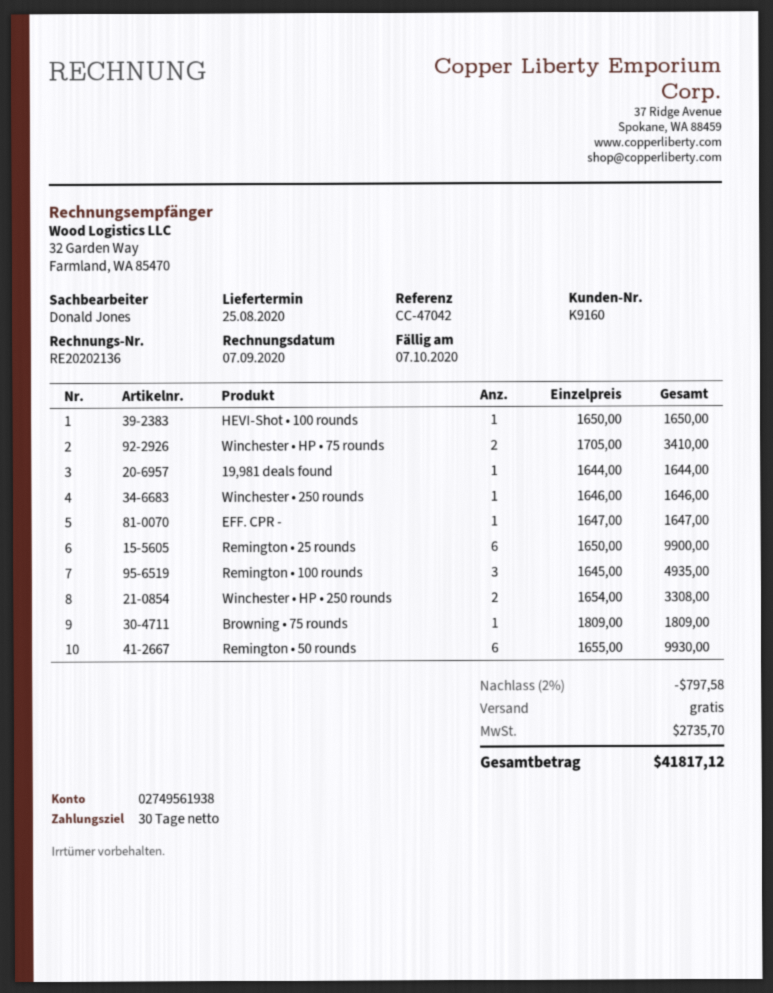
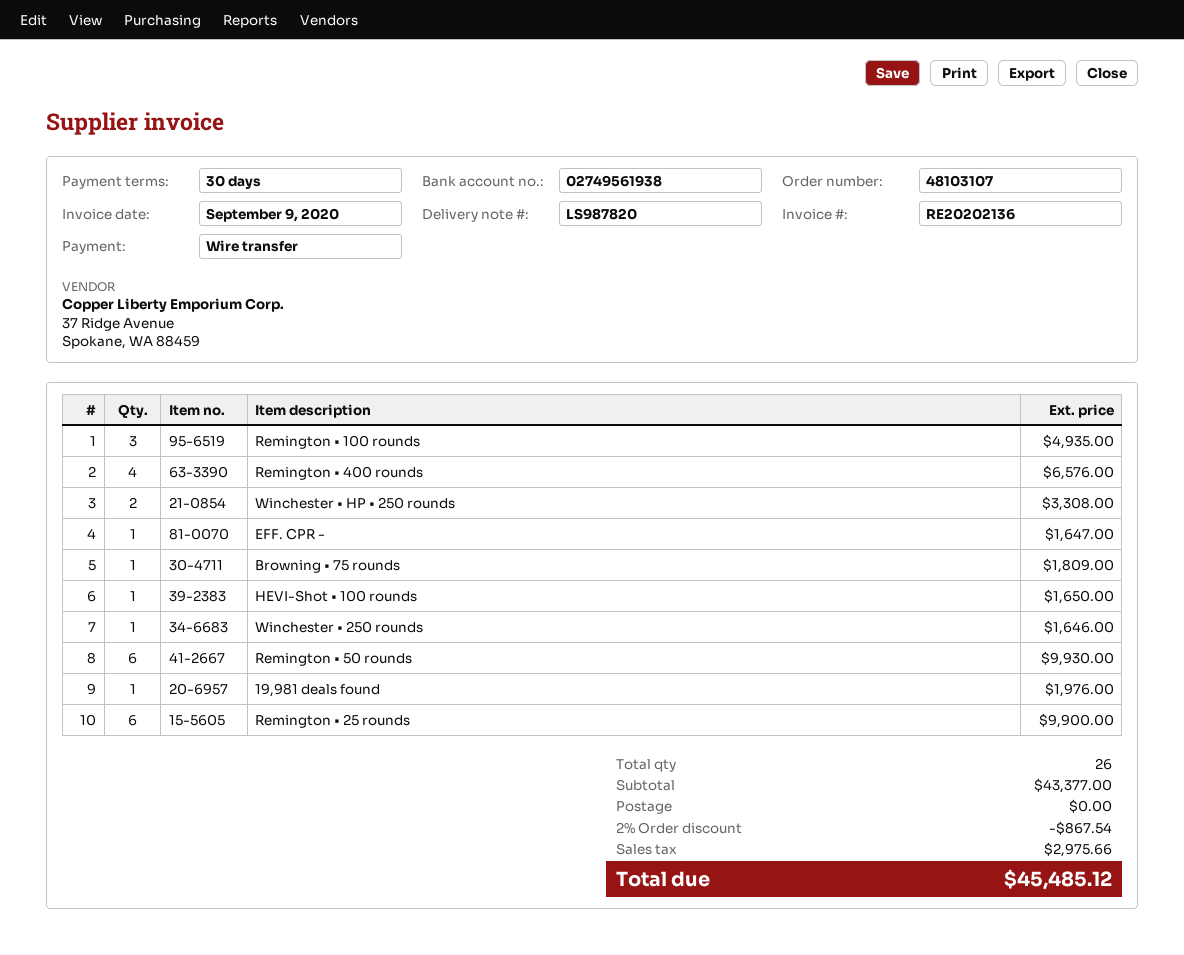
invoice date: 2020-09-07 -> 2020-09-09
Winchester • HP • 75 rounds: 2 for 3410.00 -> none
19,981 deals found: 1 for 1644.00 -> 1 for 1976.00
Remington • 400 rounds: none -> 4 for 6576.00
discount: 2% = 797.58 -> 2% = 867.54
tax: 2735.70 -> 2975.66
total: 41817.12 -> 45485.12

